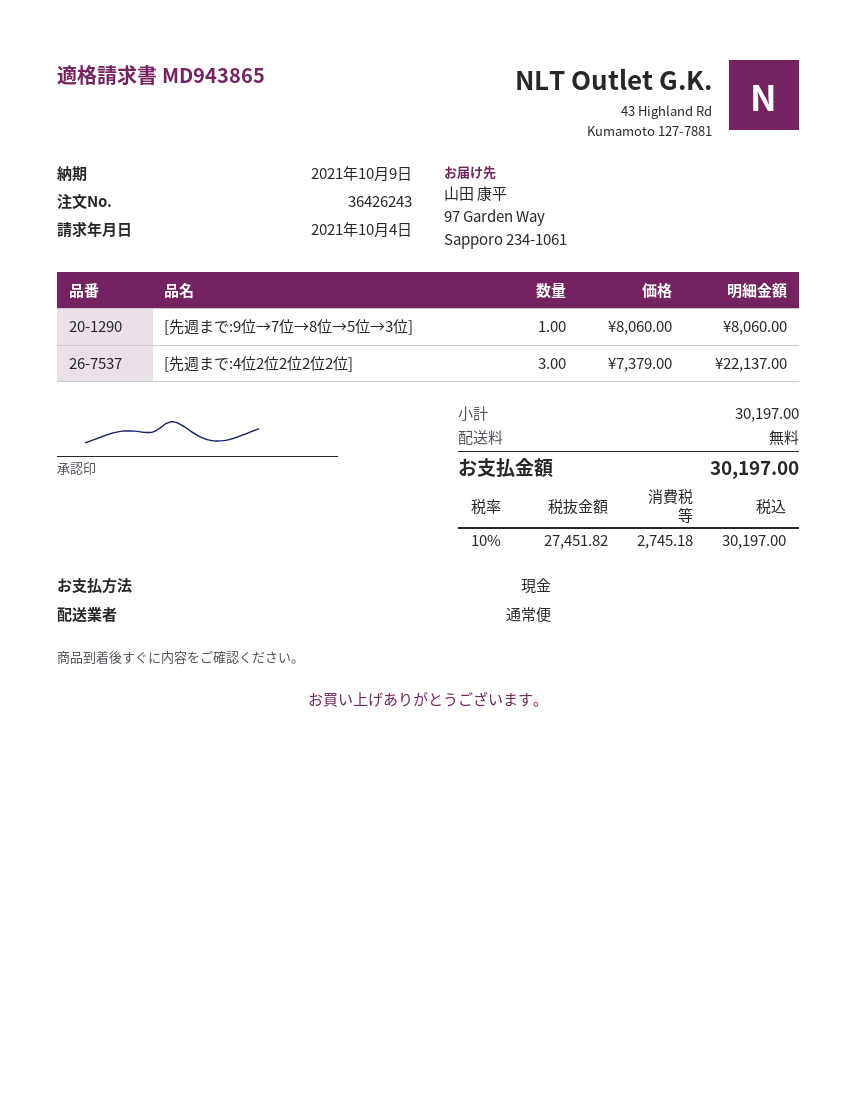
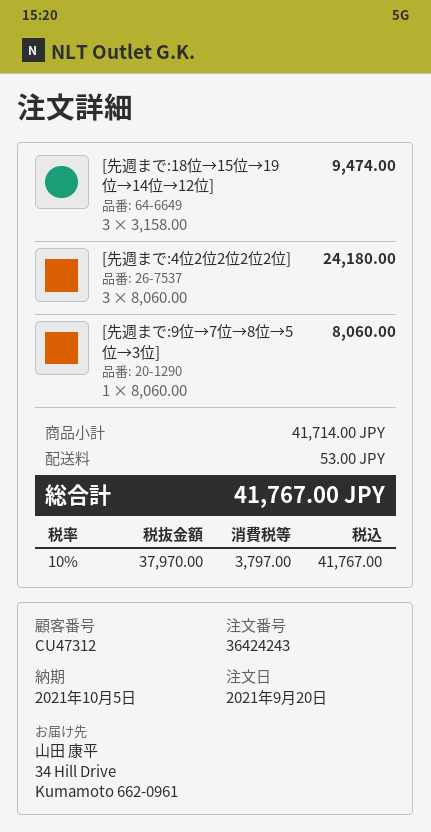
order number: 36426243 -> 36424243
delivery date: 2021-10-09 -> 2021-10-05
ship to: 97 Garden Way, Sapporo 234-1061 -> 34 Hill Drive, Kumamoto 662-0961
[先週まで:4位2位2位2位2位]: 3 x 7379.00 = 22137.00 -> 3 x 8060.00 = 24180.00
[先週まで:18位→15位→19位→14位→12位]: none -> 3 x 3158.00 = 9474.00
subtotal: 30197.00 -> 41714.00
shipping: 0.00 -> 53.00
net: 27451.82 -> 37970.00
tax: 10% = 2745.18 -> 10% = 3797.00
total: 30197.00 -> 41767.00

